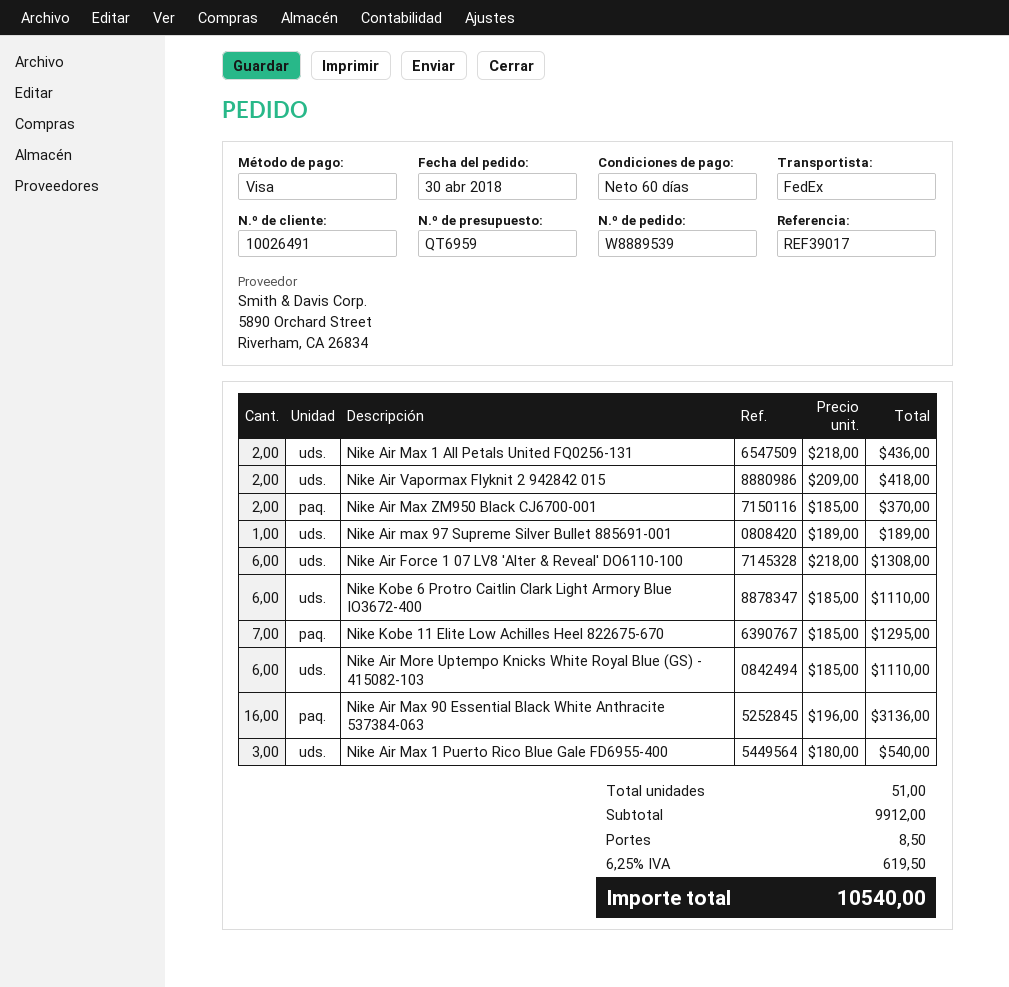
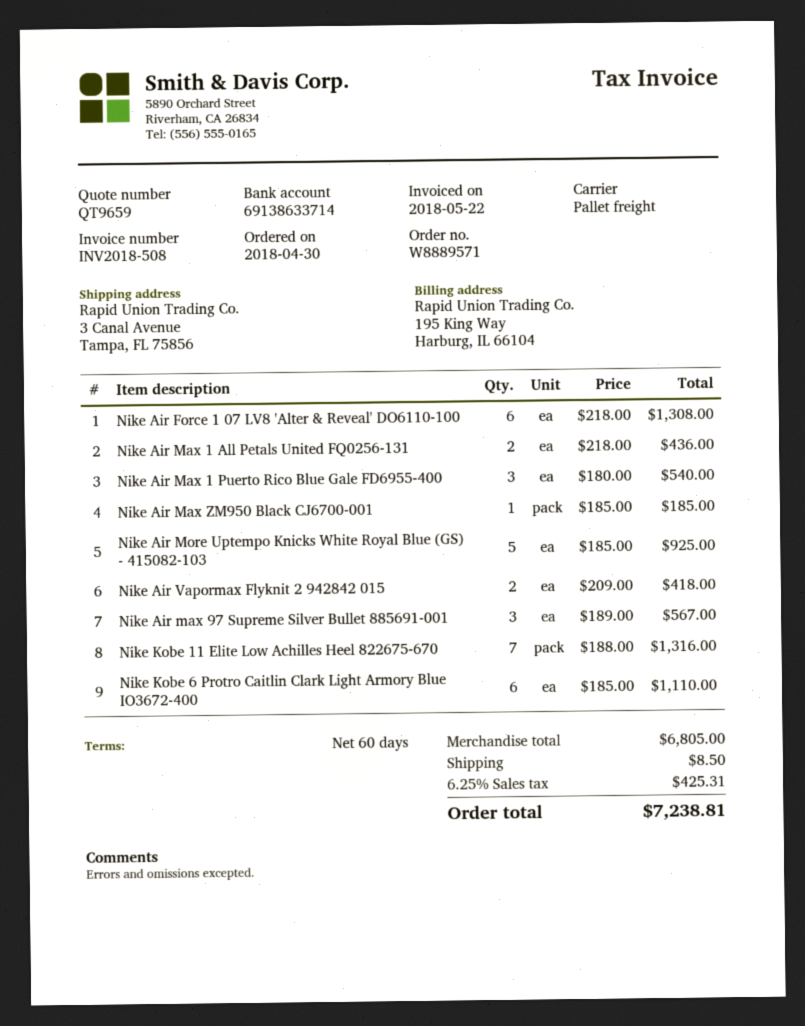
quote number: QT6959 -> QT9659
order number: W8889539 -> W8889571
shipping method: FedEx -> pallet freight
Nike Air Max ZM950 Black CJ6700-001: 2 x 185.00 = 370.00 -> 1 x 185.00 = 185.00
Nike Air max 97 Supreme Silver Bullet 885691-001: 1 x 189.00 = 189.00 -> 3 x 189.00 = 567.00
Nike Kobe 11 Elite Low Achilles Heel 822675-670: 7 x 185.00 = 1295.00 -> 7 x 188.00 = 1316.00
Nike Air More Uptempo Knicks White Royal Blue (GS) - 415082-103: 6 x 185.00 = 1110.00 -> 5 x 185.00 = 925.00
Nike Air Max 90 Essential Black White Anthracite 537384-063: 16 x 196.00 = 3136.00 -> none
subtotal: 9912.00 -> 6805.00
tax: 6.25% = 619.50 -> 6.25% = 425.31
total: 10540.00 -> 7238.81

